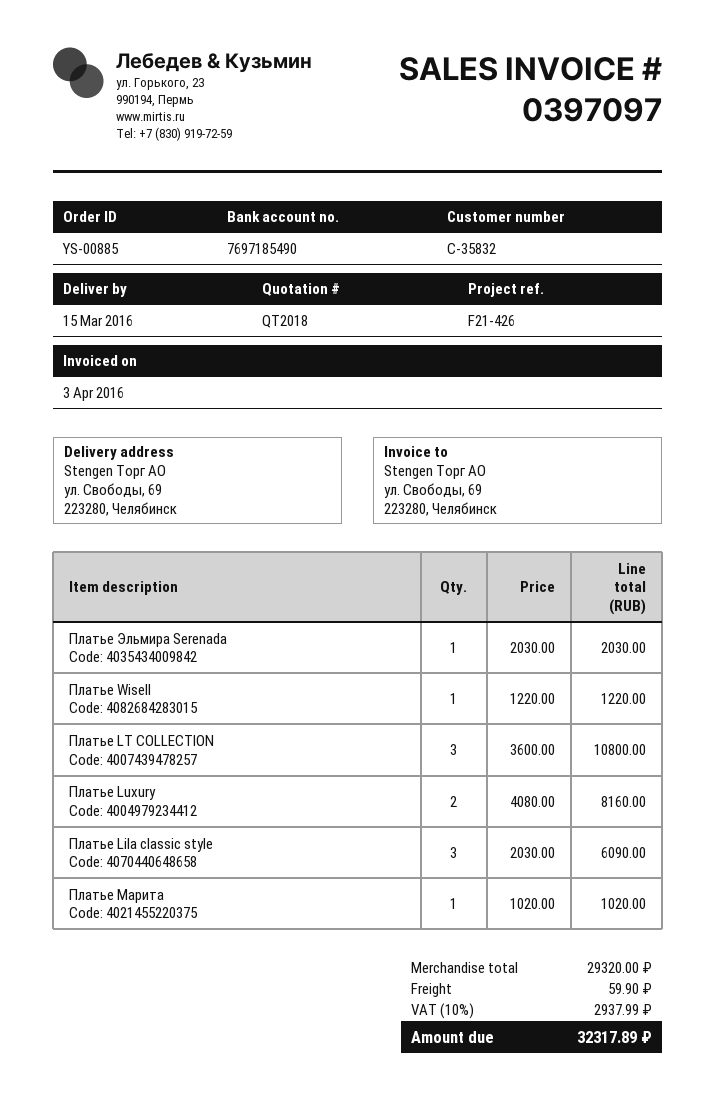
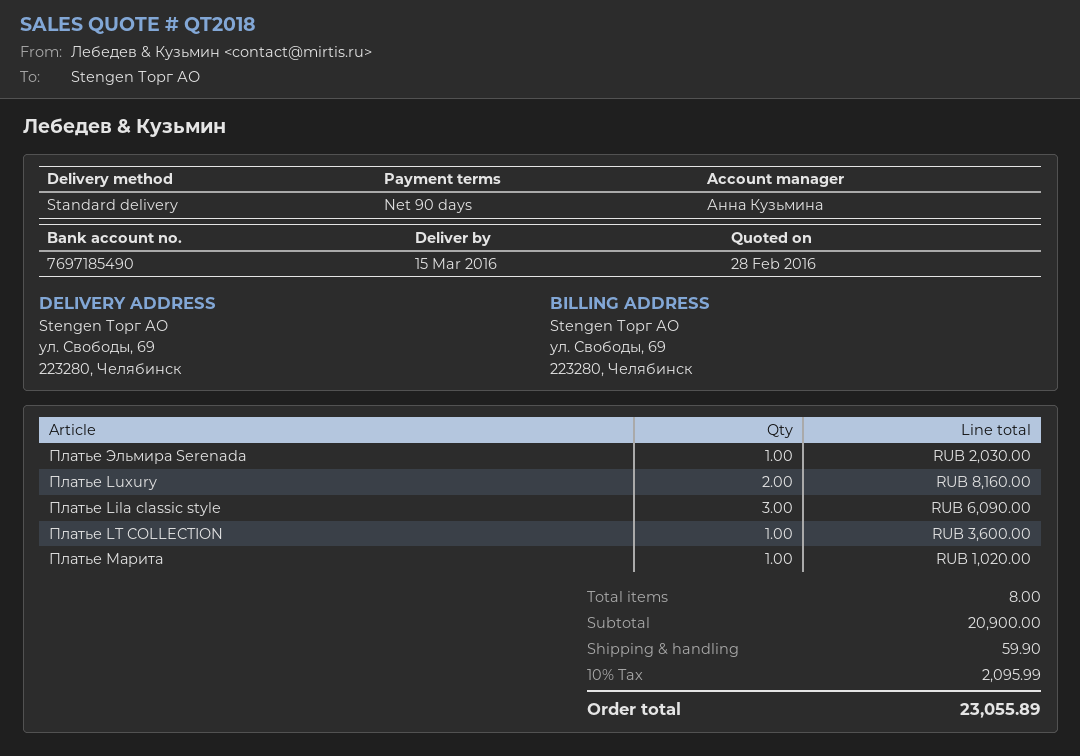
Платье Wisell: 1 for 1220.00 -> none
Платье LT COLLECTION: 3 for 10800.00 -> 1 for 3600.00
subtotal: 29320.00 -> 20900.00
tax: 10% = 2937.99 -> 10% = 2095.99
total: 32317.89 -> 23055.89

